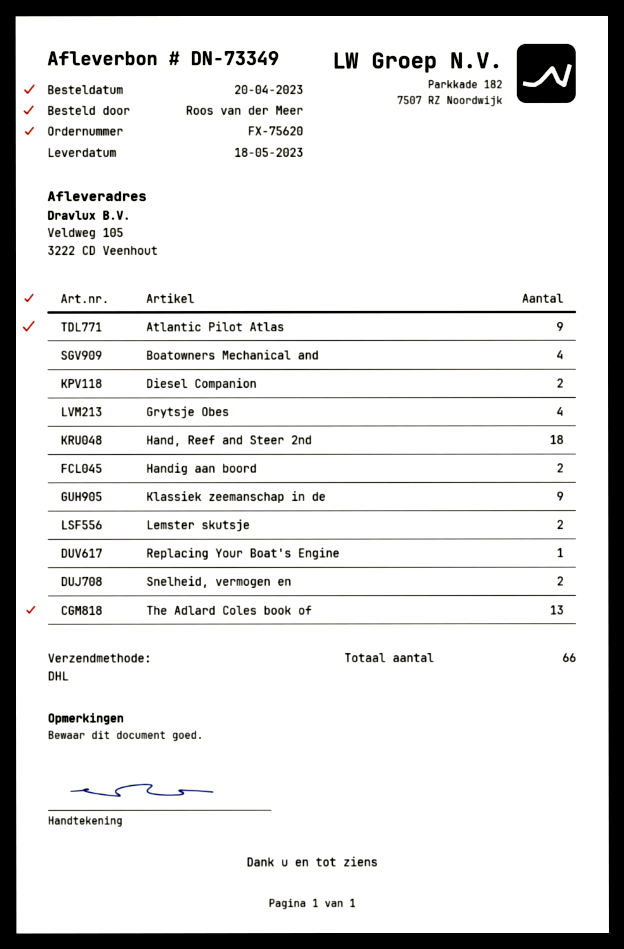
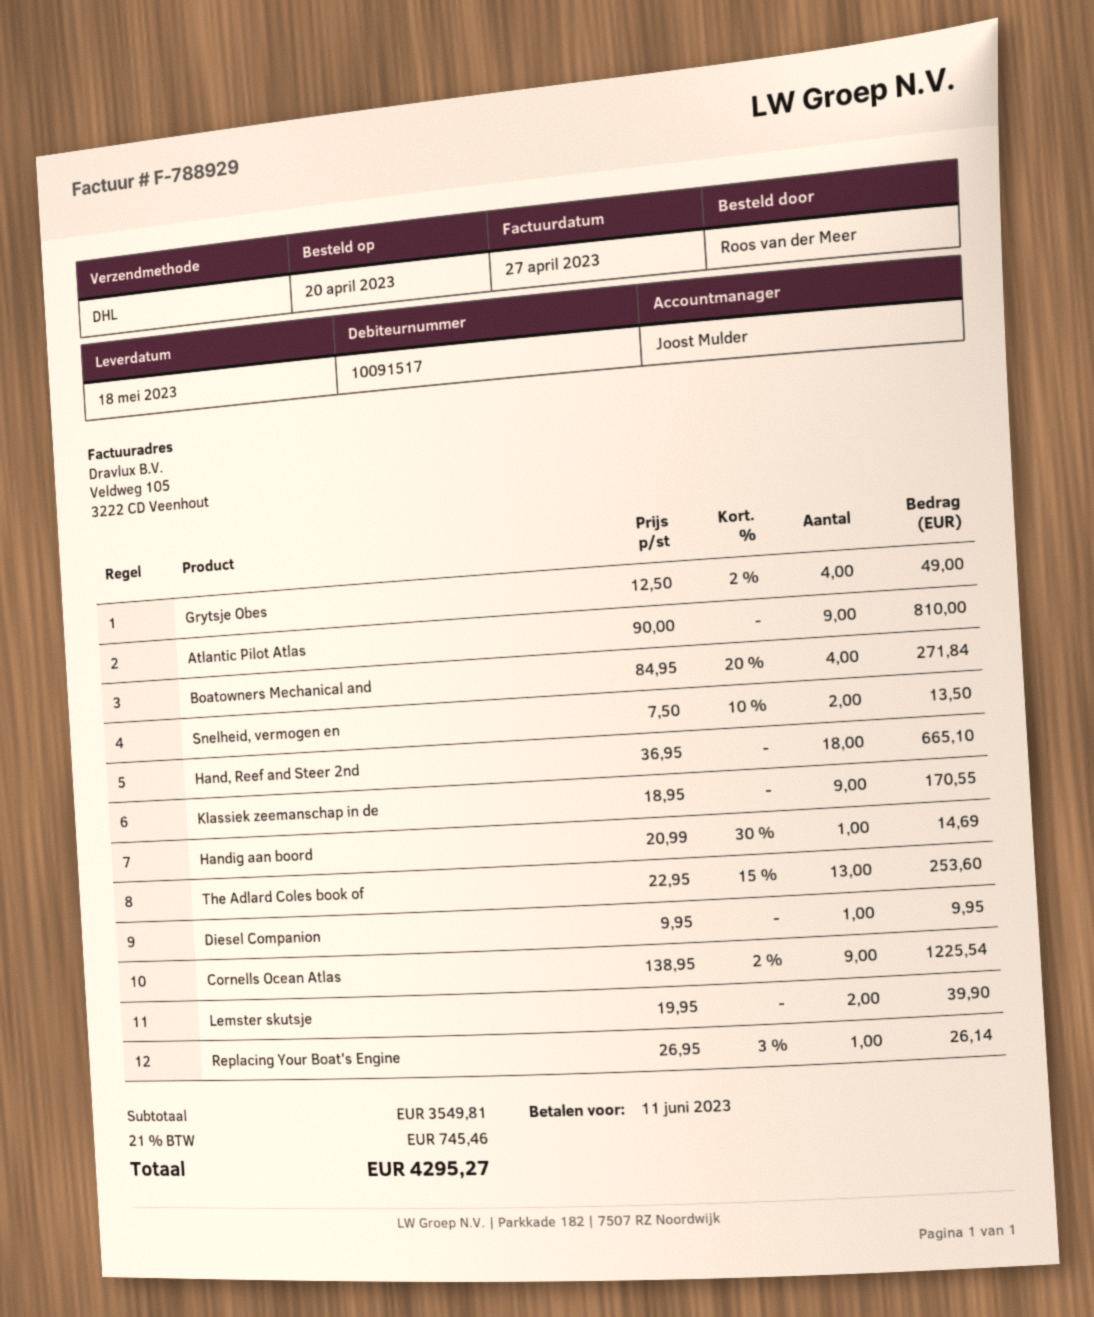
Diesel Companion: 2 -> 1
Handig aan boord: 2 -> 1
Cornells Ocean Atlas: none -> 9

